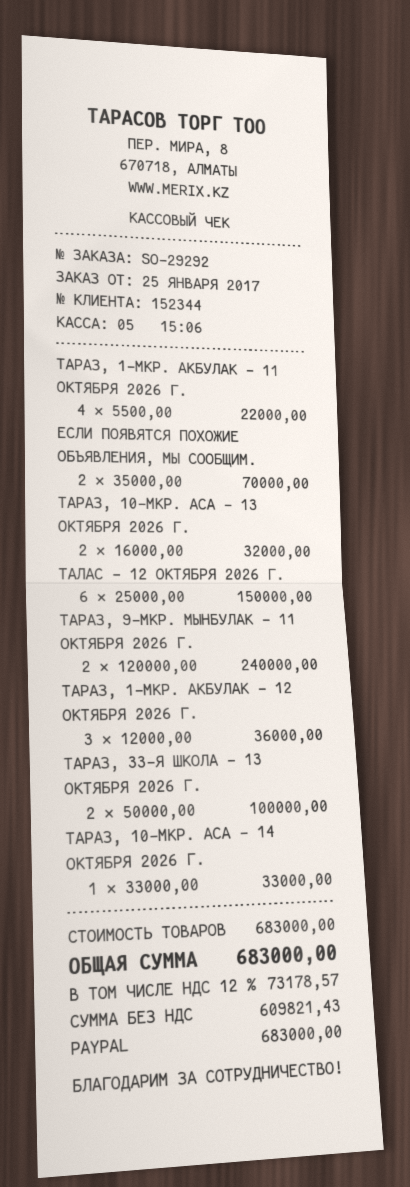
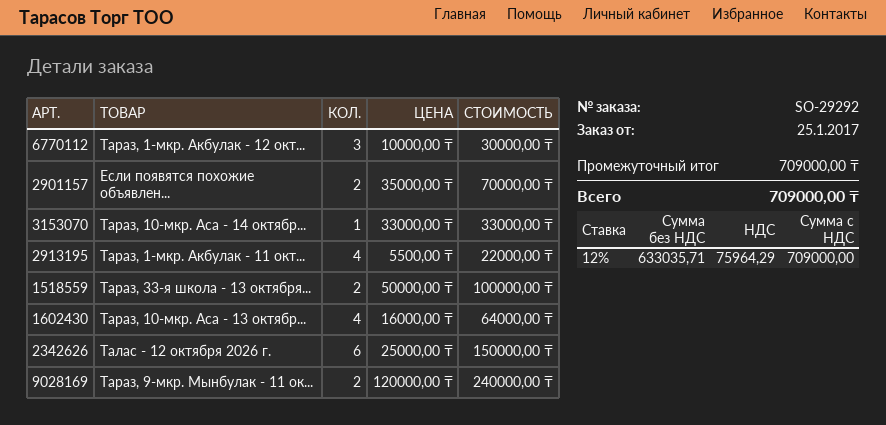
ТАРАЗ, 10-МКР. АСА - 13 ОКТЯБРЯ 2026 Г.: 2 x 16000.00 = 32000.00 -> 4 x 16000.00 = 64000.00
ТАРАЗ, 1-МКР. АКБУЛАК - 12 ОКТЯБРЯ 2026 Г.: 3 x 12000.00 = 36000.00 -> 3 x 10000.00 = 30000.00
subtotal: 683000.00 -> 709000.00
net: 609821.43 -> 633035.71
tax: 12% = 73178.57 -> 12% = 75964.29
total: 683000.00 -> 709000.00

